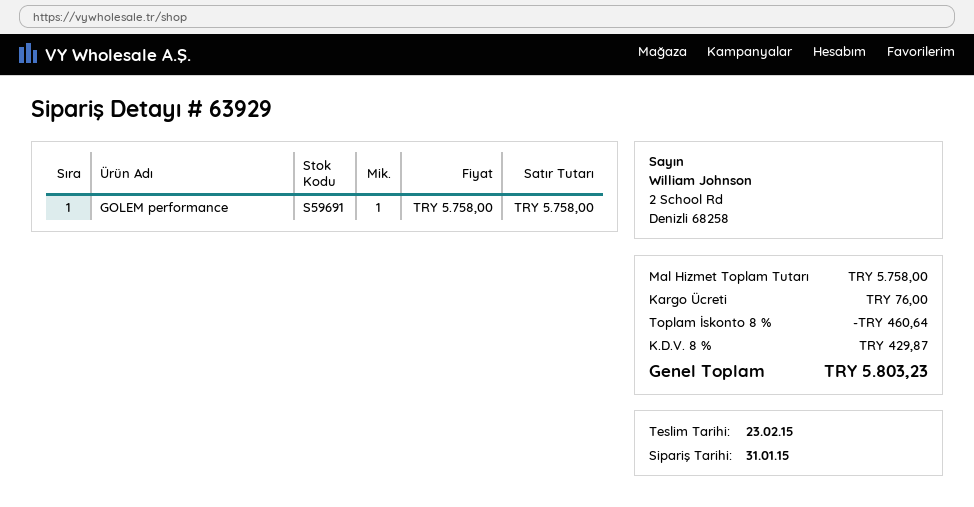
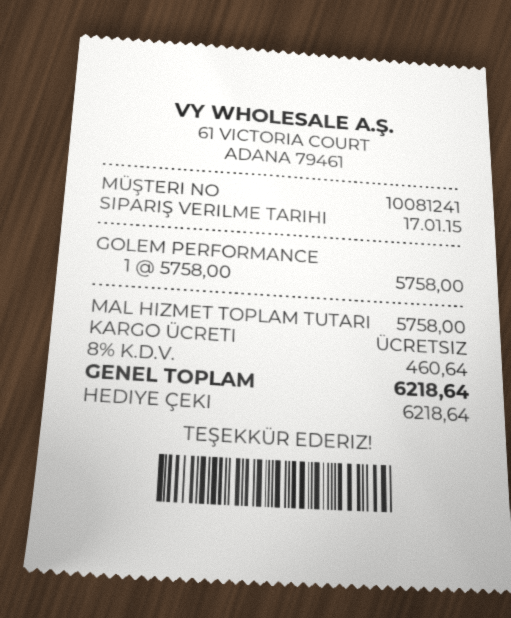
order date: 2015-01-31 -> 2015-01-17
discount: 8% = 460.64 -> none
shipping: 76.00 -> 0.00
tax: 8% = 429.87 -> 8% = 460.64
total: 5803.23 -> 6218.64

